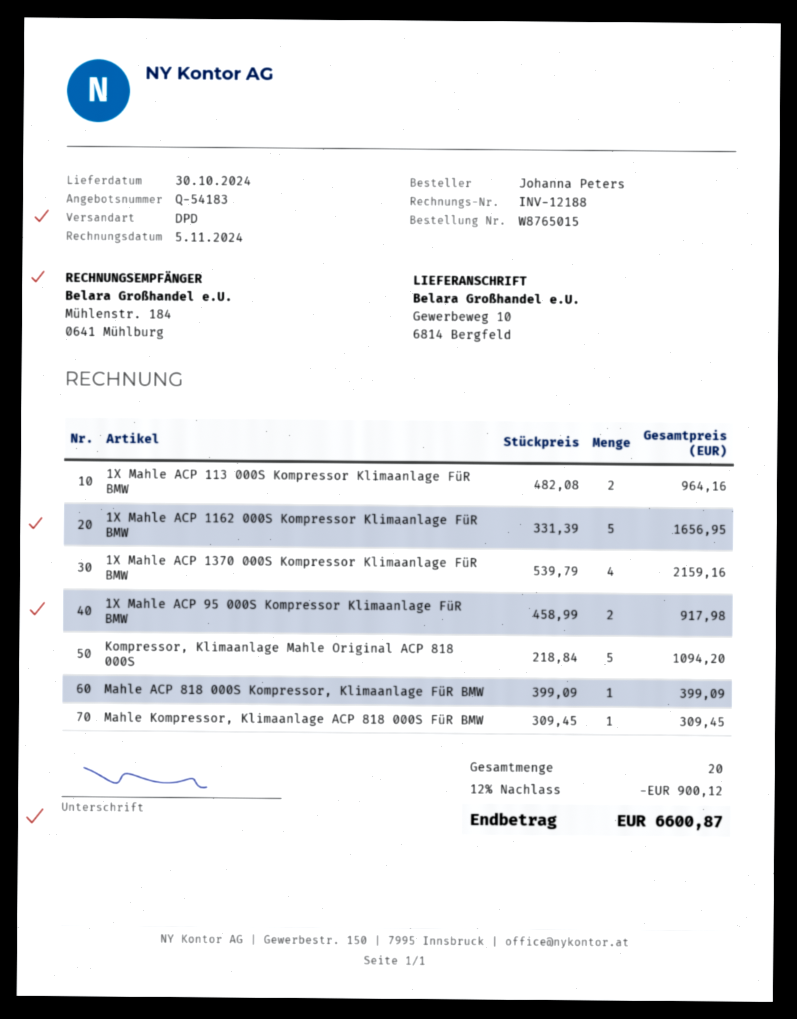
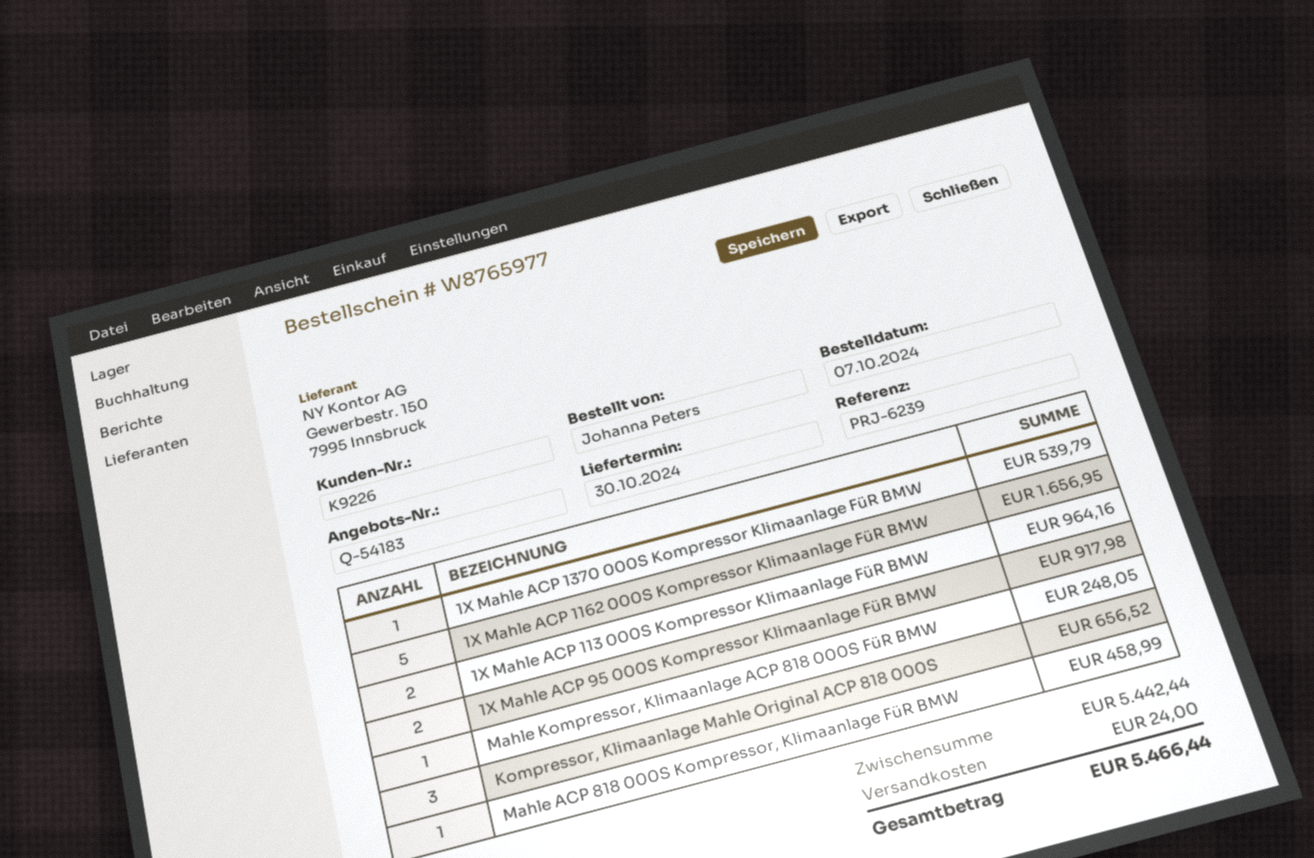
order number: W8765015 -> W8765977
1X Mahle ACP 1370 000S Kompressor Klimaanlage FüR BMW: 4 for 2159.16 -> 1 for 539.79
Kompressor, Klimaanlage Mahle Original ACP 818 000S: 5 for 1094.20 -> 3 for 656.52
Mahle ACP 818 000S Kompressor, Klimaanlage FüR BMW: 1 for 399.09 -> 1 for 458.99
Mahle Kompressor, Klimaanlage ACP 818 000S FüR BMW: 1 for 309.45 -> 1 for 248.05
discount: 12% = 900.12 -> none
shipping: none -> 24.00
total: 6600.87 -> 5466.44

